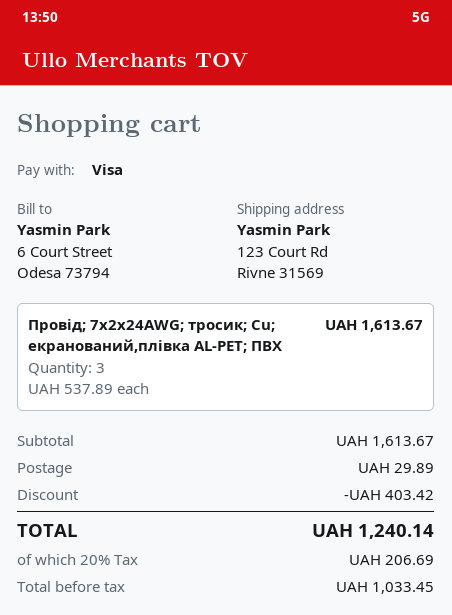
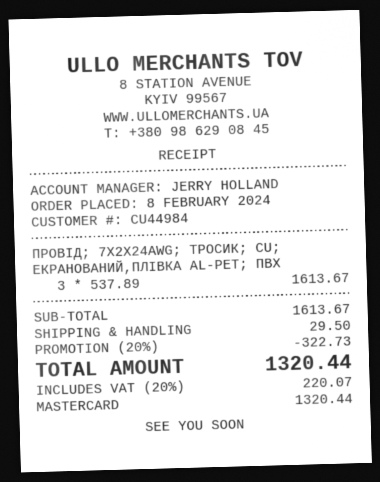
payment method: Visa -> Mastercard
discount: 403.42 -> 322.73
shipping: 29.89 -> 29.50
tax: 20% = 206.69 -> 20% = 220.07
total: 1240.14 -> 1320.44

